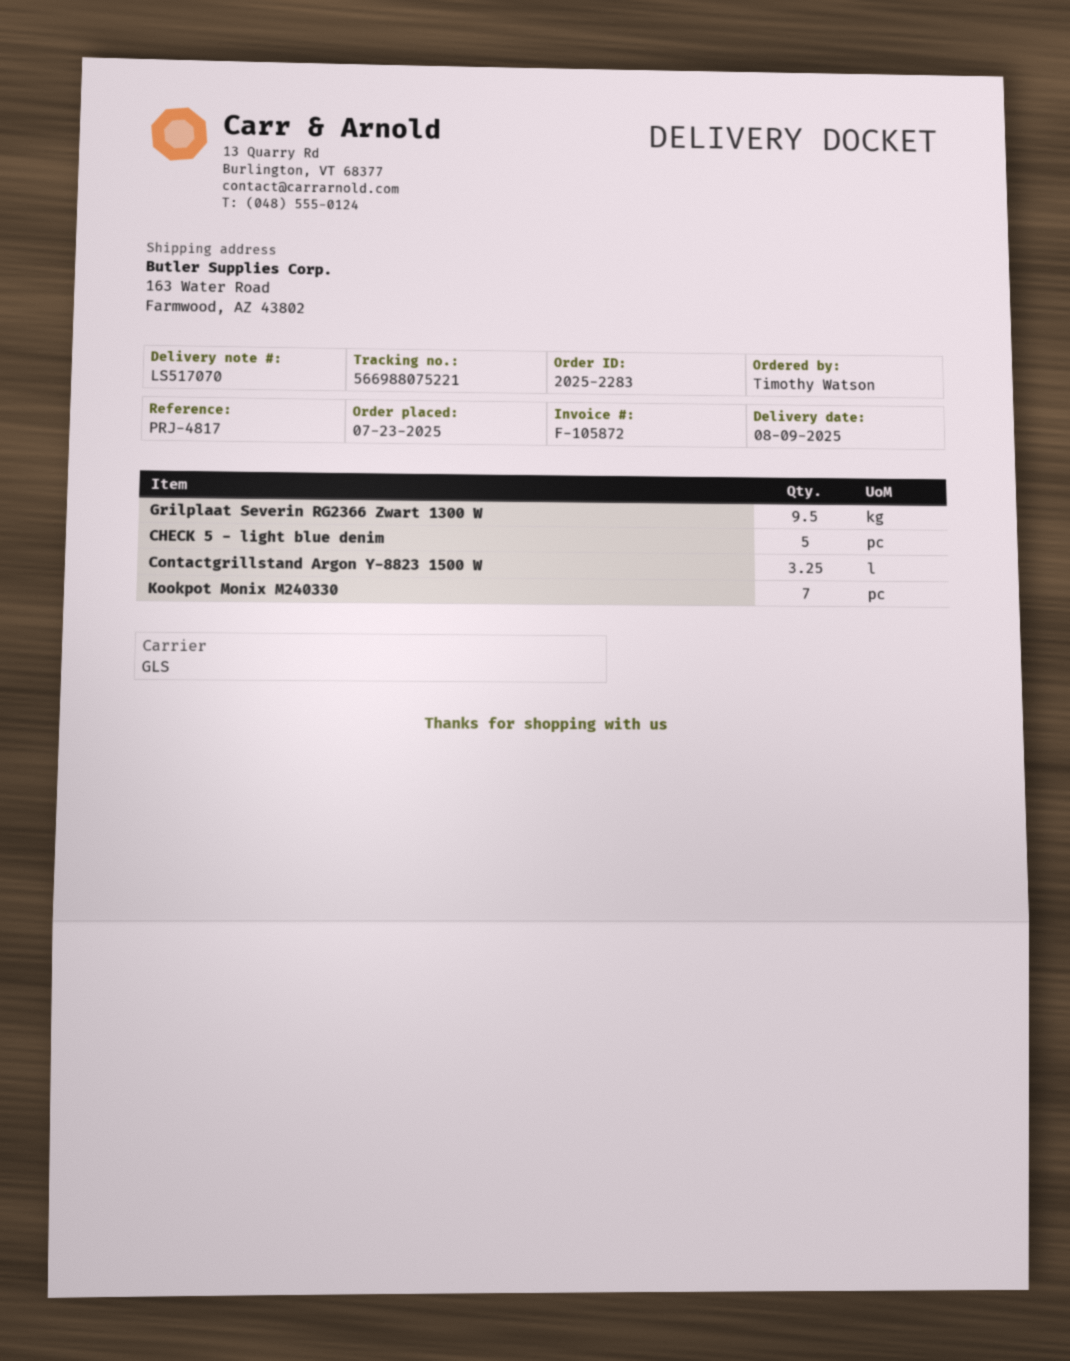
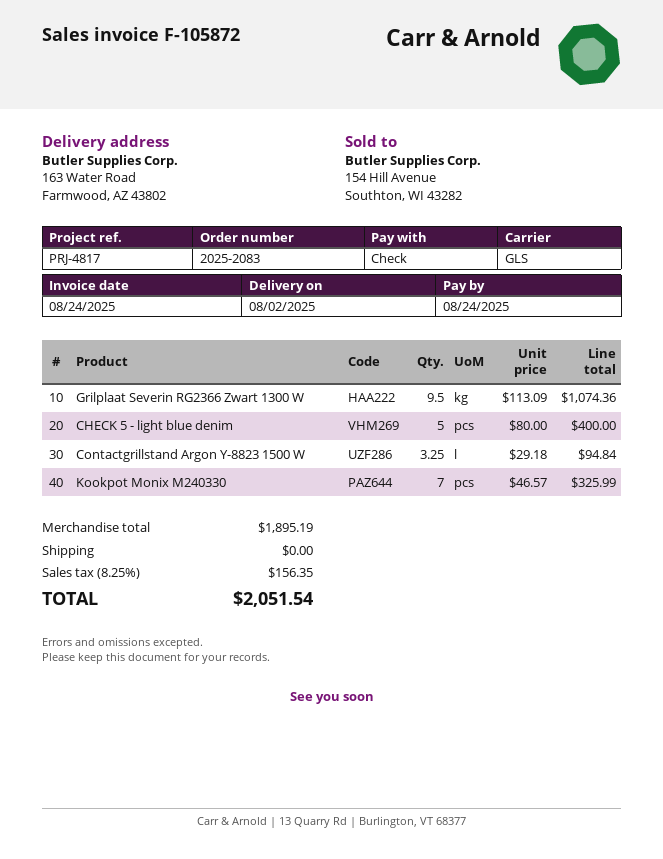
order number: 2025-2283 -> 2025-2083
delivery date: 2025-08-09 -> 2025-08-02

